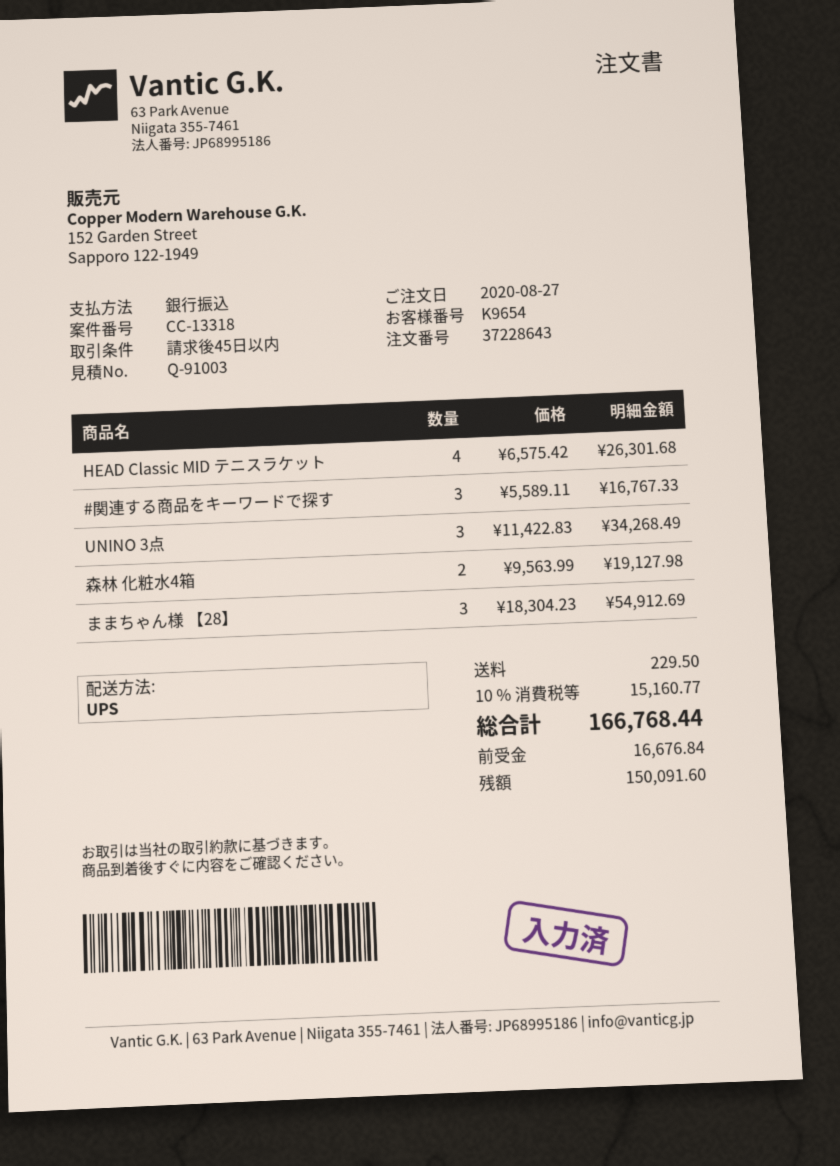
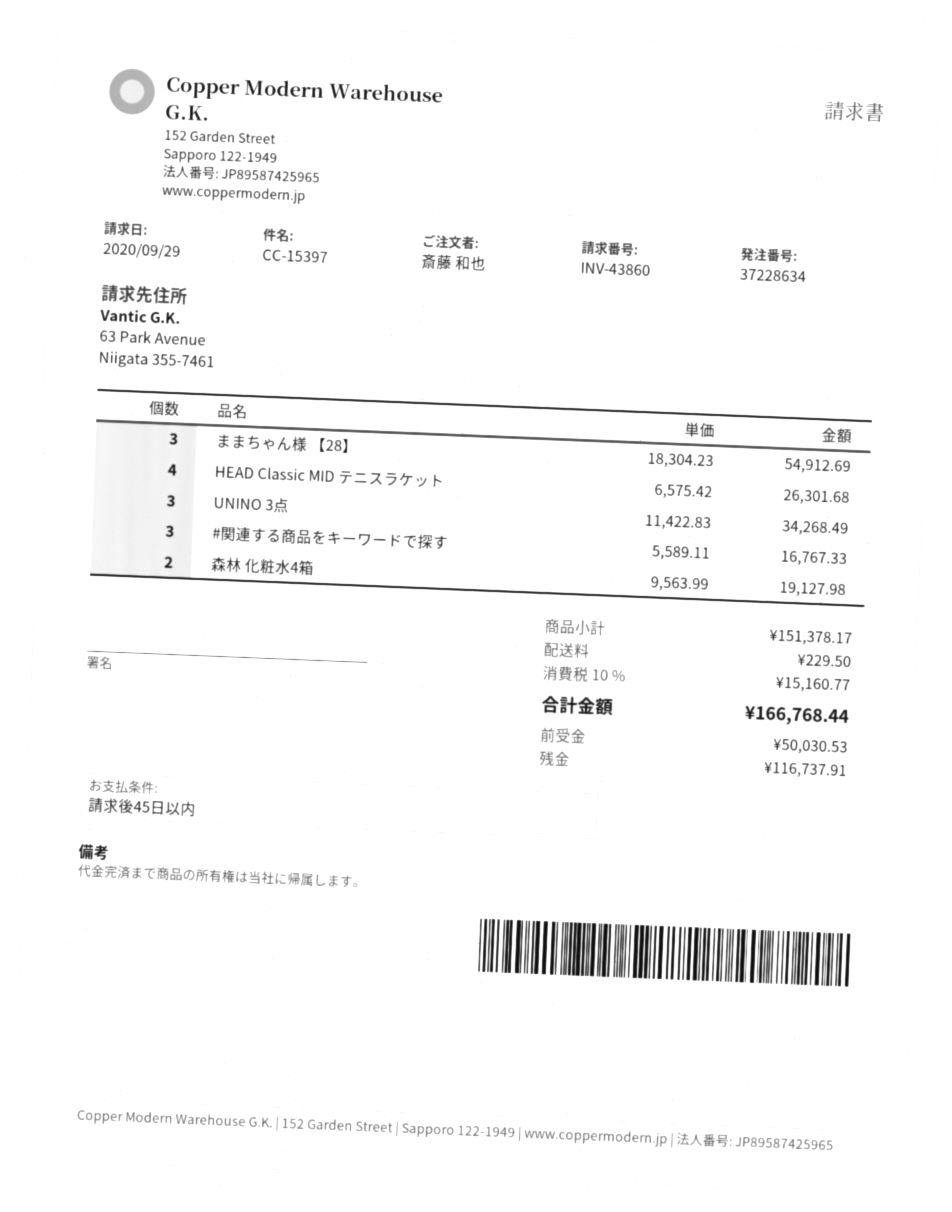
order number: 37228643 -> 37228634
reference: CC-13318 -> CC-15397
deposit: 16676.84 -> 50030.53
balance: 150091.60 -> 116737.91

